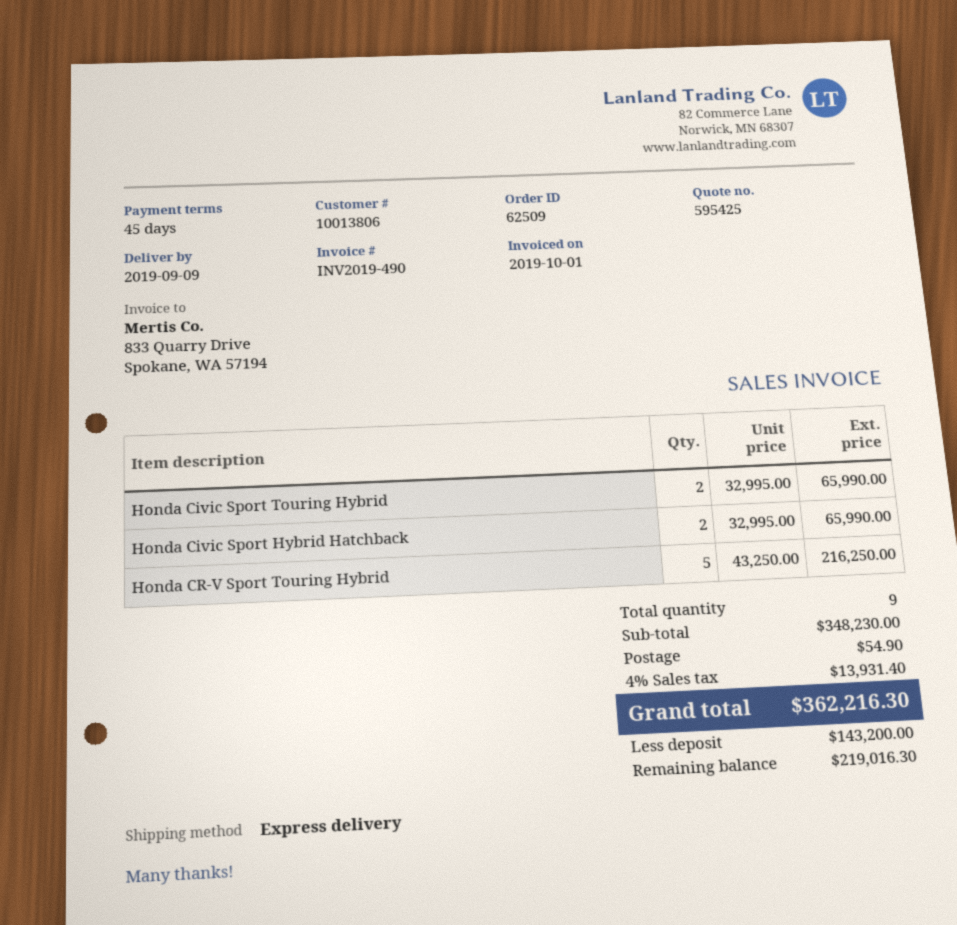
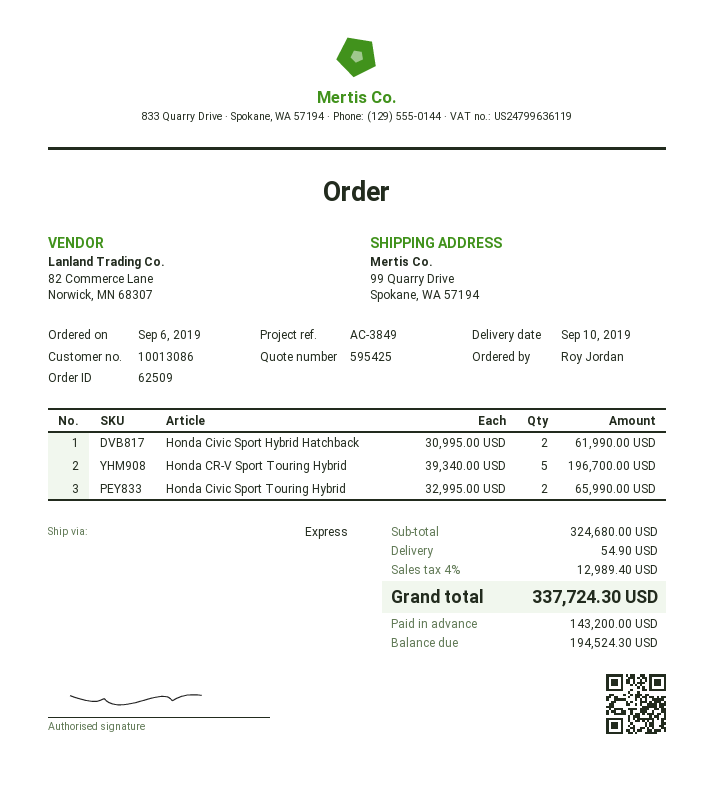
delivery date: 2019-09-09 -> 2019-09-10
customer number: 10013806 -> 10013086
Honda Civic Sport Hybrid Hatchback: 2 x 32995.00 = 65990.00 -> 2 x 30995.00 = 61990.00
Honda CR-V Sport Touring Hybrid: 5 x 43250.00 = 216250.00 -> 5 x 39340.00 = 196700.00
subtotal: 348230.00 -> 324680.00
tax: 4% = 13931.40 -> 4% = 12989.40
total: 362216.30 -> 337724.30
balance: 219016.30 -> 194524.30

